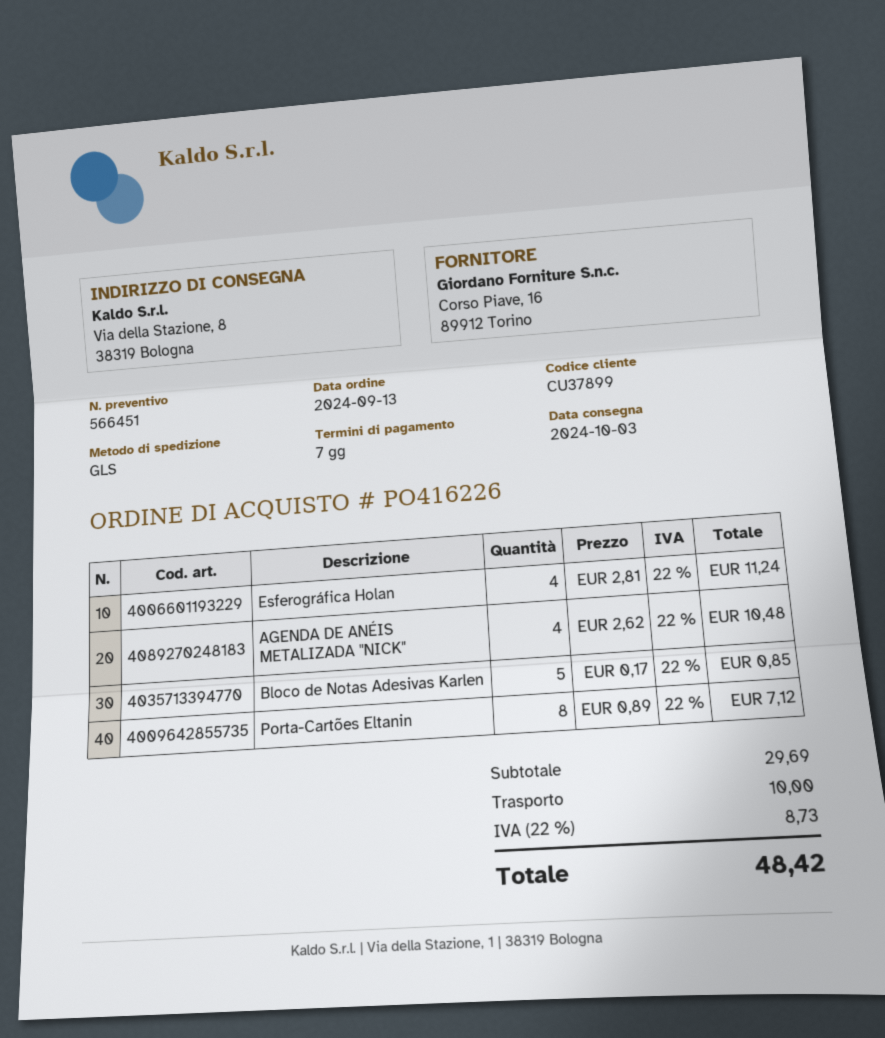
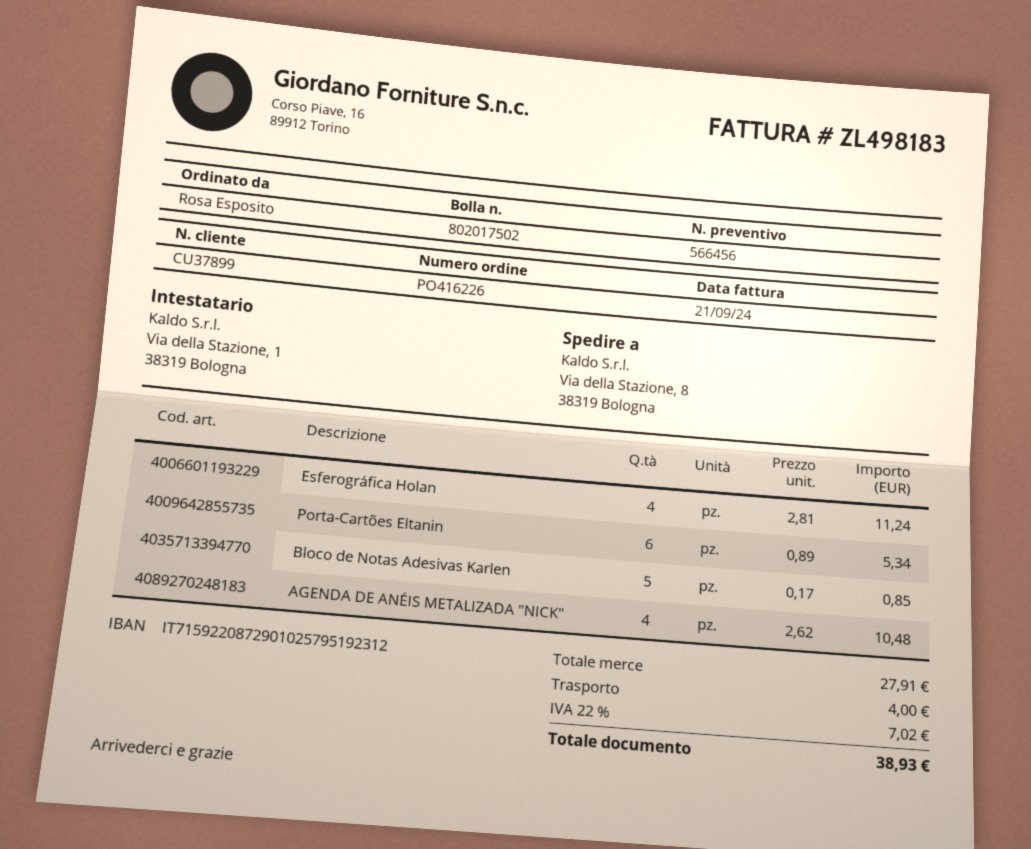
quote number: 566451 -> 566456
Porta-Cartões Eltanin: 8 x 0.89 = 7.12 -> 6 x 0.89 = 5.34
subtotal: 29.69 -> 27.91
shipping: 10.00 -> 4.00
tax: 22% = 8.73 -> 22% = 7.02
total: 48.42 -> 38.93

